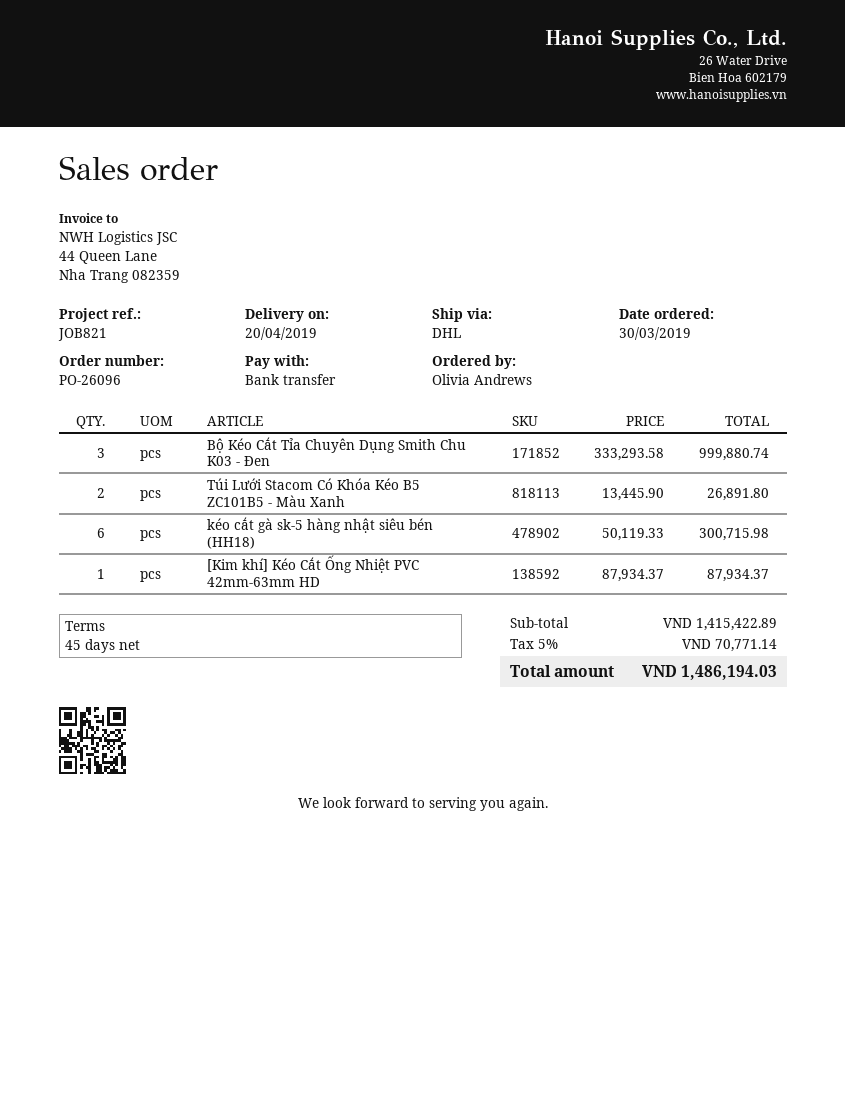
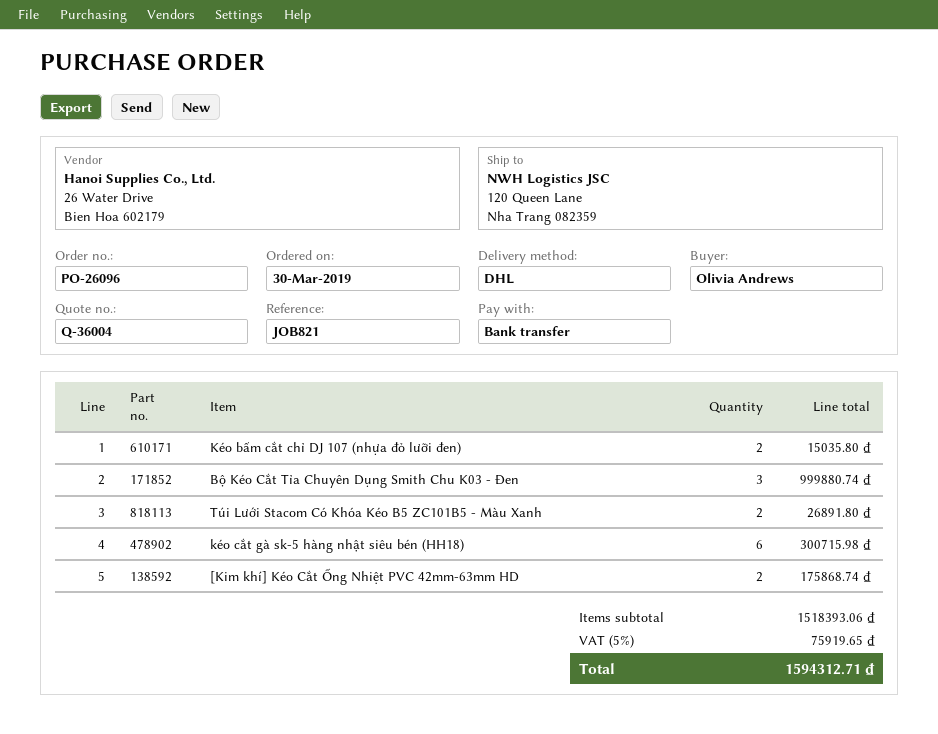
[Kim khí] Kéo Cắt Ống Nhiệt PVC 42mm-63mm HD: 1 for 87934.37 -> 2 for 175868.74
Kéo bấm cắt chỉ DJ 107 (nhựa đỏ lưỡi đen): none -> 2 for 15035.80
subtotal: 1415422.89 -> 1518393.06
tax: 5% = 70771.14 -> 5% = 75919.65
total: 1486194.03 -> 1594312.71

